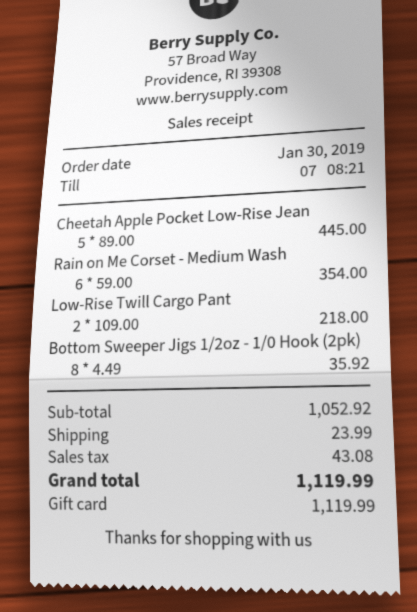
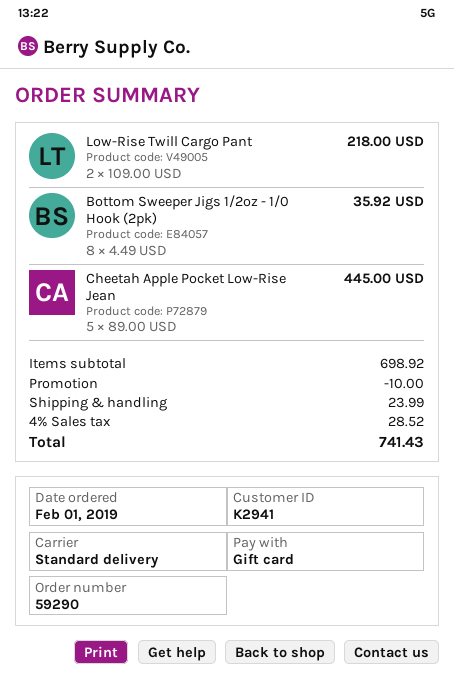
order date: 2019-01-30 -> 2019-02-01
Rain on Me Corset - Medium Wash: 6 x 59.00 = 354.00 -> none
subtotal: 1052.92 -> 698.92
discount: none -> 10.00
tax: 43.08 -> 28.52
total: 1119.99 -> 741.43

